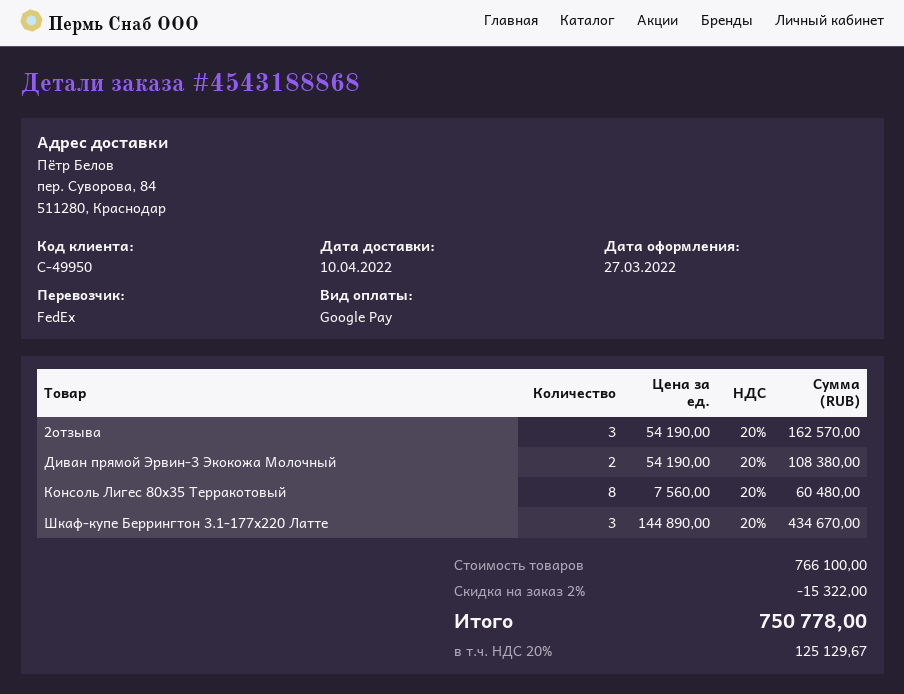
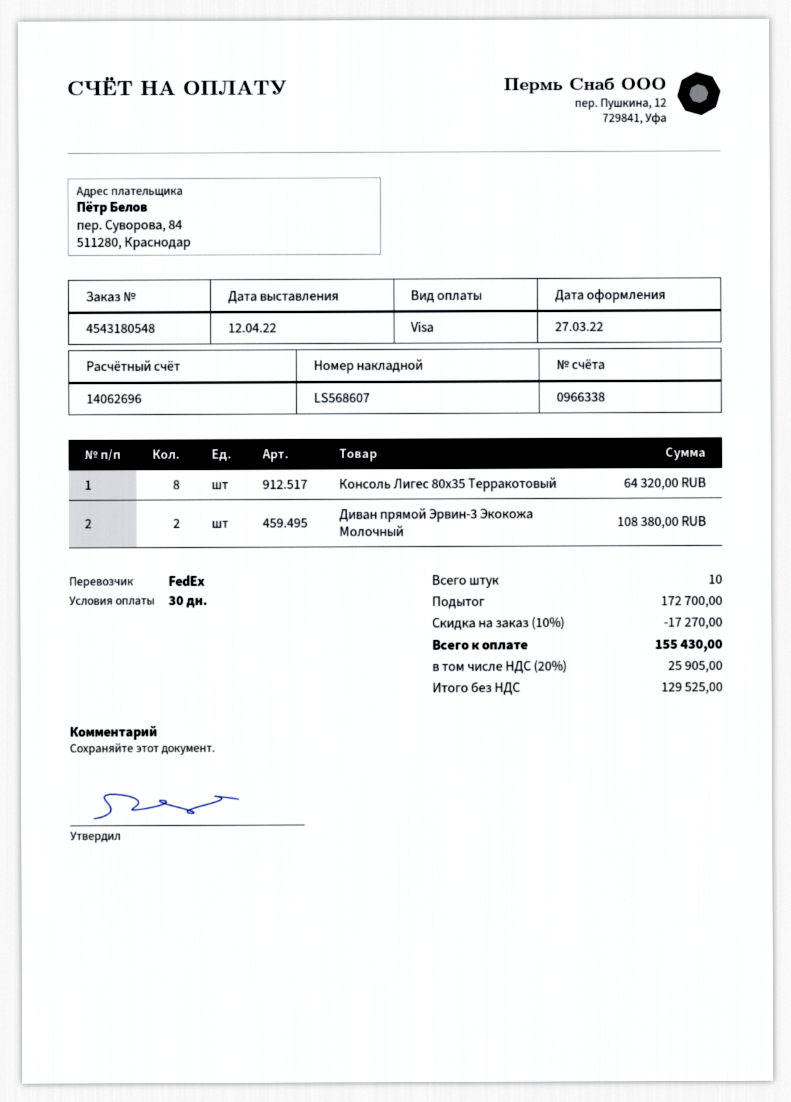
order number: 4543188868 -> 4543180548
payment method: Google Pay -> Visa
2отзыва: 3 for 162570.00 -> none
Консоль Лигес 80x35 Терракотовый: 8 for 60480.00 -> 8 for 64320.00
Шкаф-купе Беррингтон 3.1-177x220 Латте: 3 for 434670.00 -> none
subtotal: 766100.00 -> 172700.00
discount: 2% = 15322.00 -> 10% = 17270.00
tax: 20% = 125129.67 -> 20% = 25905.00
total: 750778.00 -> 155430.00

